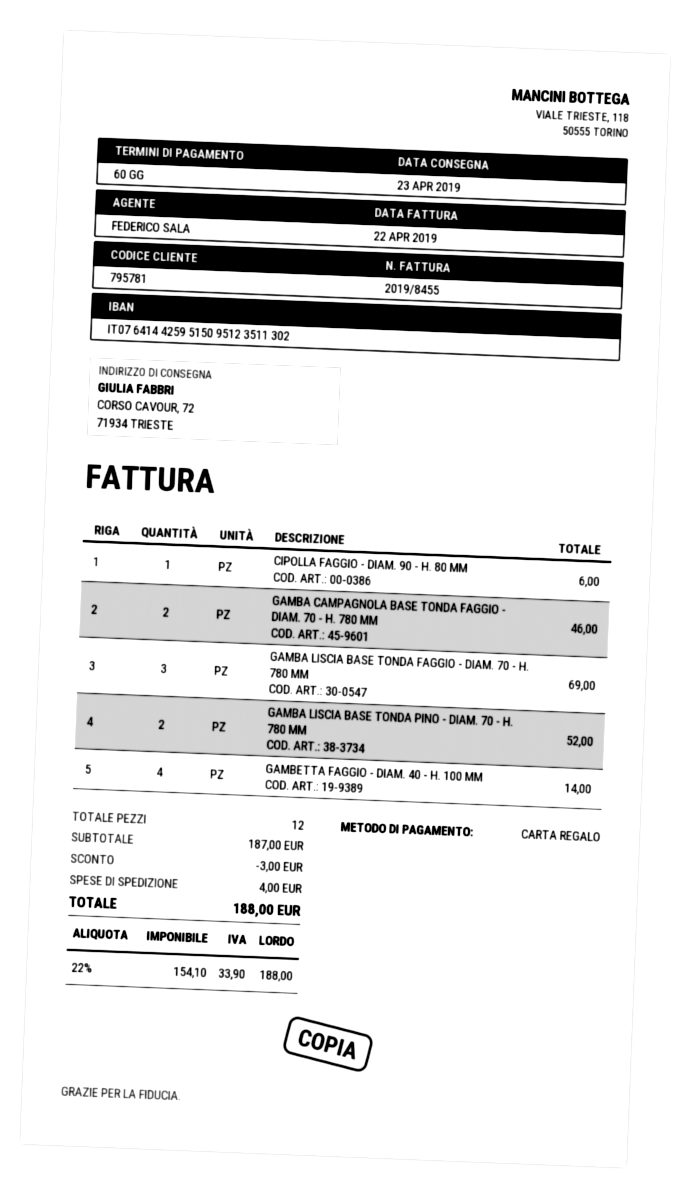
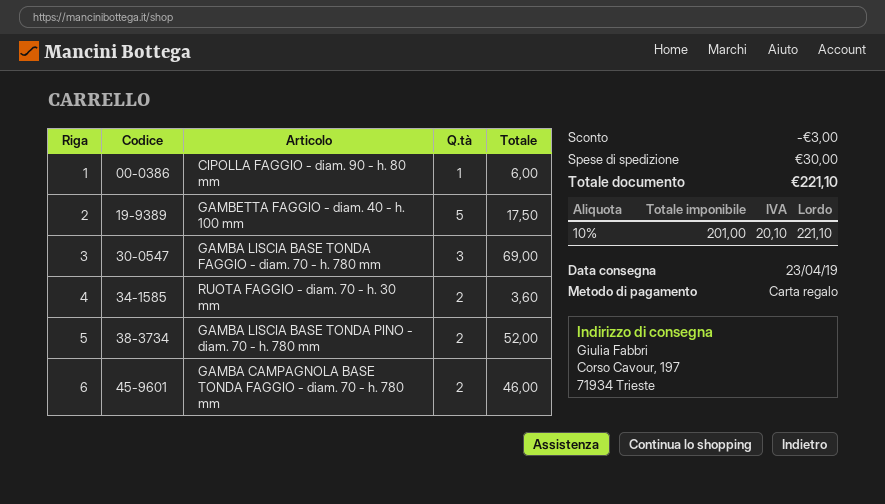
ship to: CORSO CAVOUR, 72, 71934 TRIESTE -> Corso Cavour, 197, 71934 Trieste
GAMBETTA FAGGIO - DIAM. 40 - H. 100 MM: 4 for 14.00 -> 5 for 17.50
RUOTA FAGGIO - diam. 70 - h. 30 mm: none -> 2 for 3.60
shipping: 4.00 -> 30.00
net: 154.10 -> 201.00
tax: 22% = 33.90 -> 10% = 20.10
total: 188.00 -> 221.10

